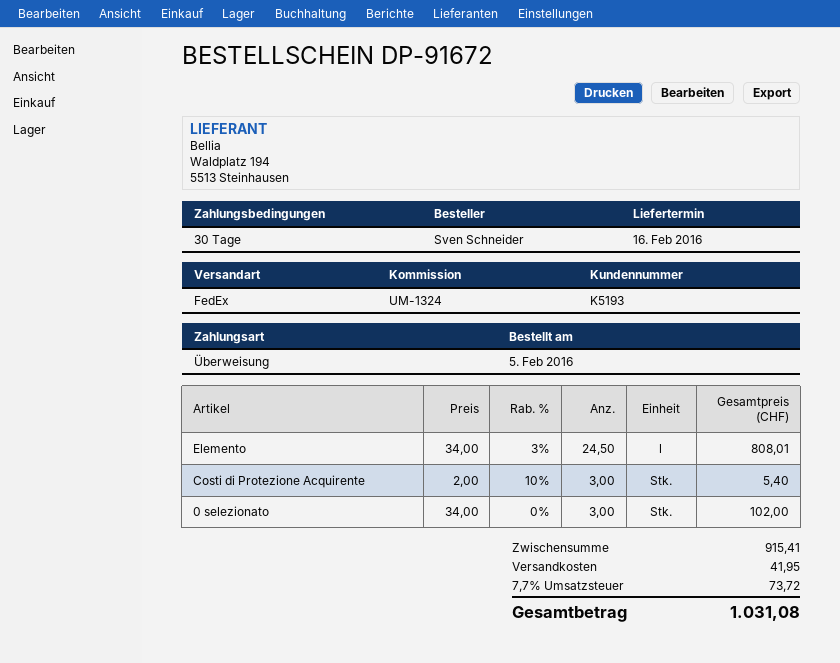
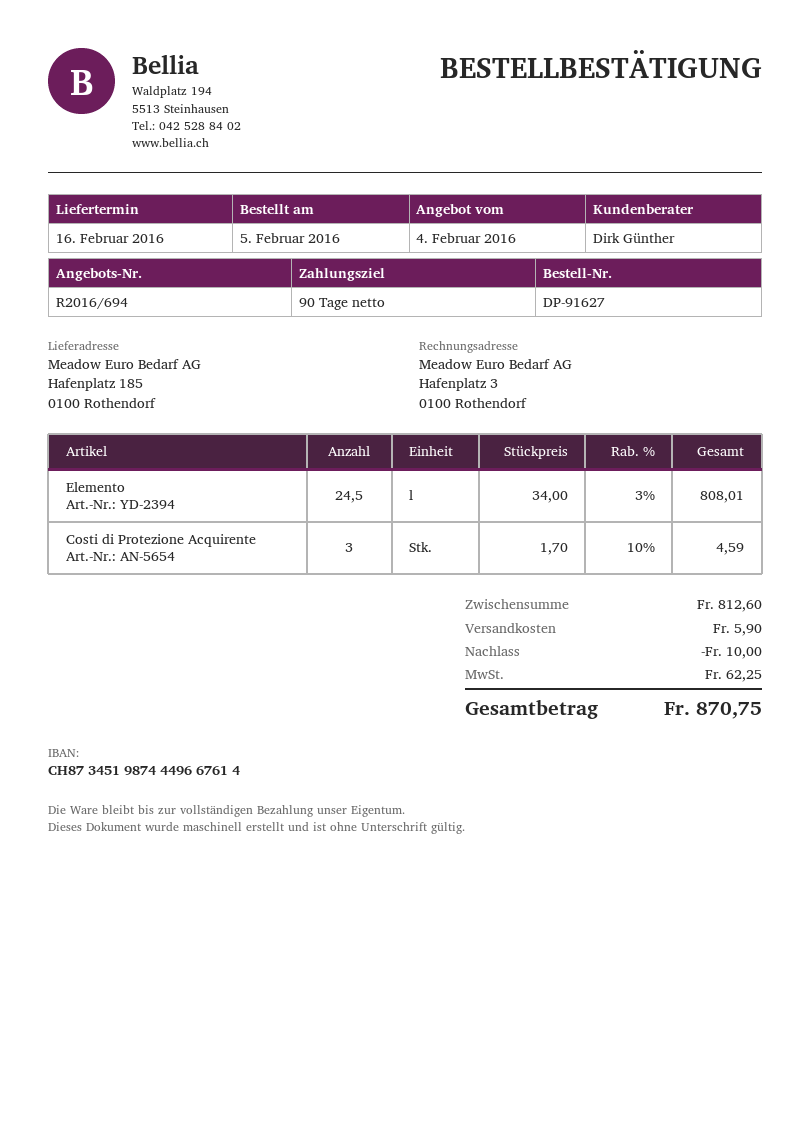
order number: DP-91672 -> DP-91627
payment terms: 30 days -> 90 days
Costi di Protezione Acquirente: 3 x 2.00 - 10% = 5.40 -> 3 x 1.70 - 10% = 4.59
0 selezionato: 3 x 34.00 = 102.00 -> none
subtotal: 915.41 -> 812.60
discount: none -> 10.00
shipping: 41.95 -> 5.90
tax: 73.72 -> 62.25
total: 1031.08 -> 870.75

